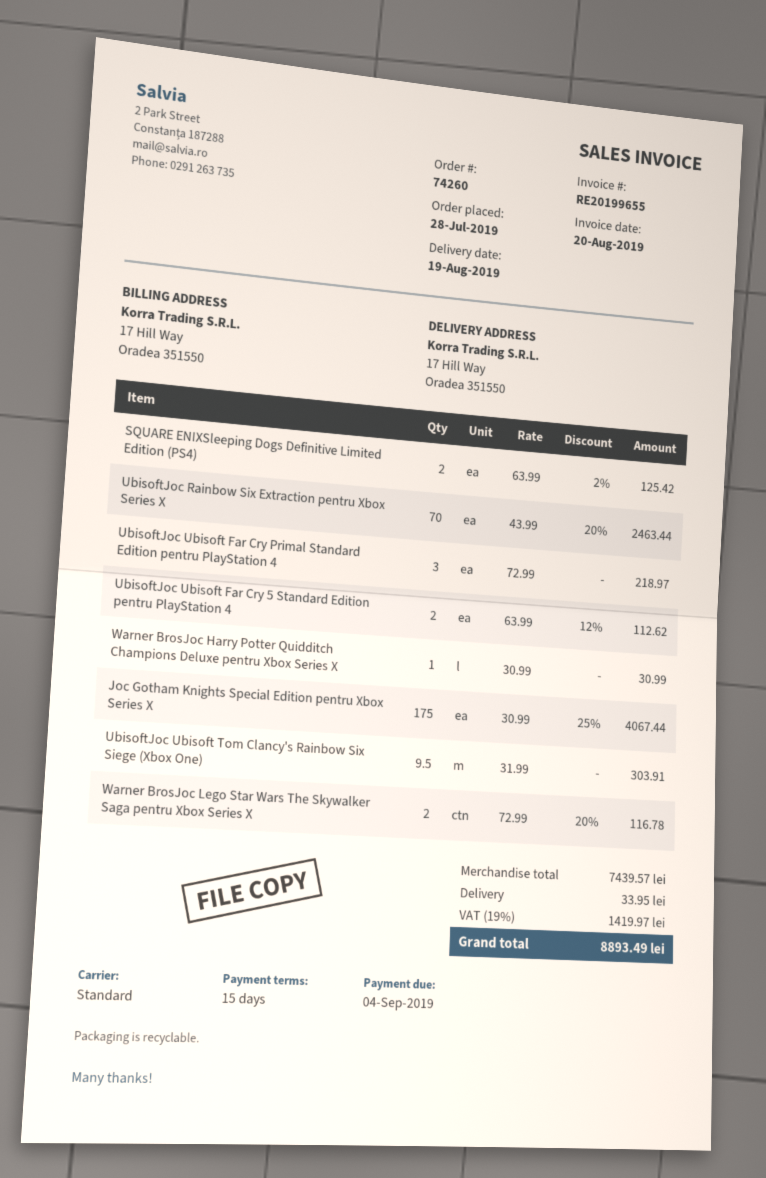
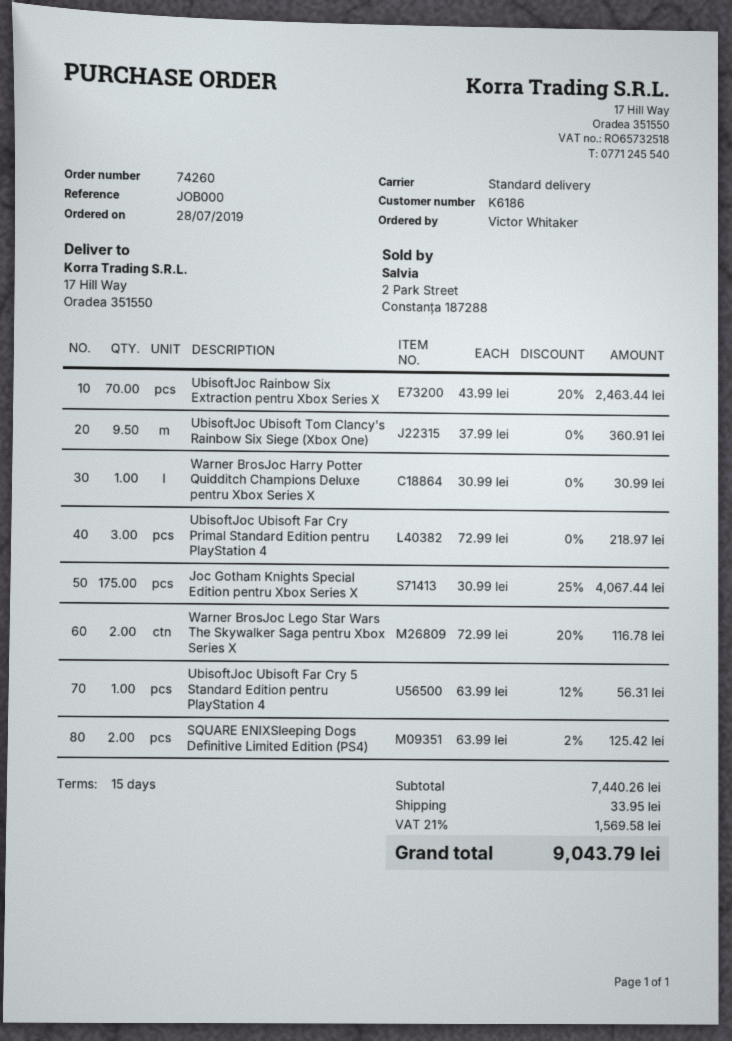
UbisoftJoc Ubisoft Far Cry 5 Standard Edition pentru PlayStation 4: 2 x 63.99 - 12% = 112.62 -> 1 x 63.99 - 12% = 56.31
UbisoftJoc Ubisoft Tom Clancy's Rainbow Six Siege (Xbox One): 9.5 x 31.99 = 303.91 -> 9.5 x 37.99 = 360.91
subtotal: 7439.57 -> 7440.26
tax: 19% = 1419.97 -> 21% = 1569.58
total: 8893.49 -> 9043.79

